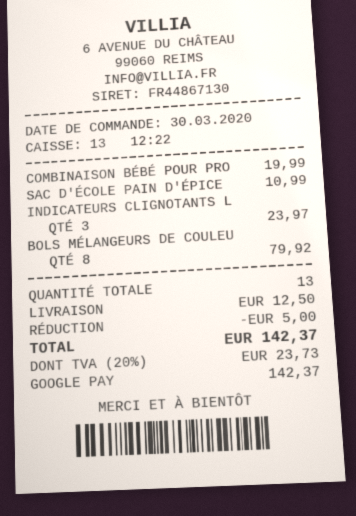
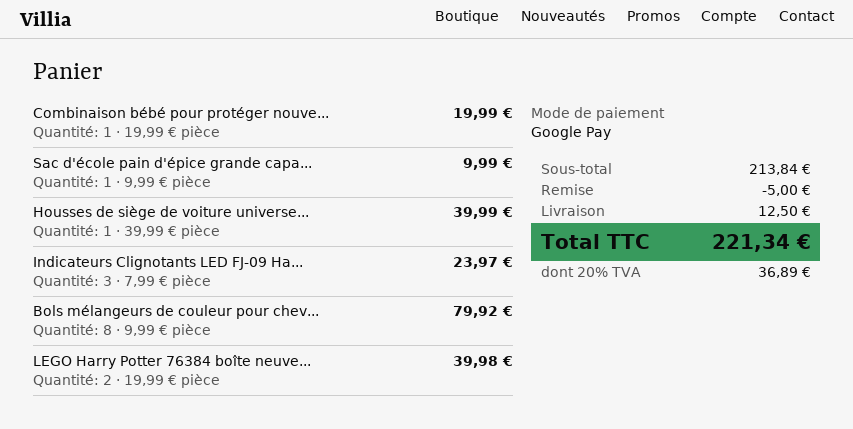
SAC D'ÉCOLE PAIN D'ÉPICE: 1 for 10.99 -> 1 for 9.99
Housses de siège de voiture universe...: none -> 1 for 39.99
LEGO Harry Potter 76384 boîte neuve...: none -> 2 for 39.98
tax: 20% = 23.73 -> 20% = 36.89
total: 142.37 -> 221.34

